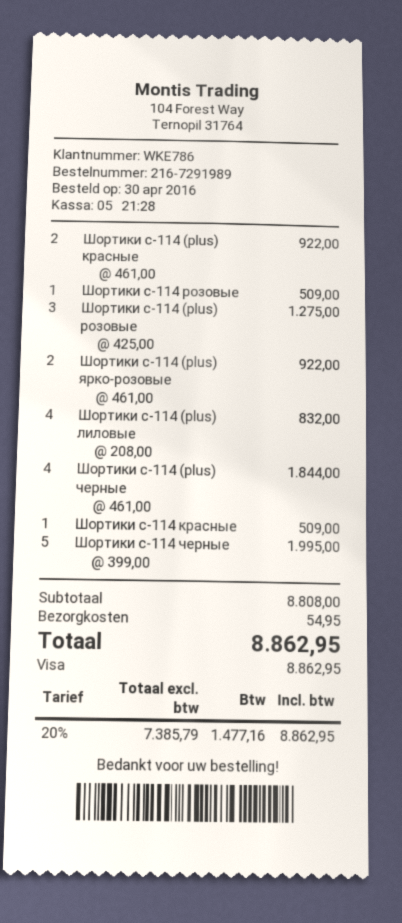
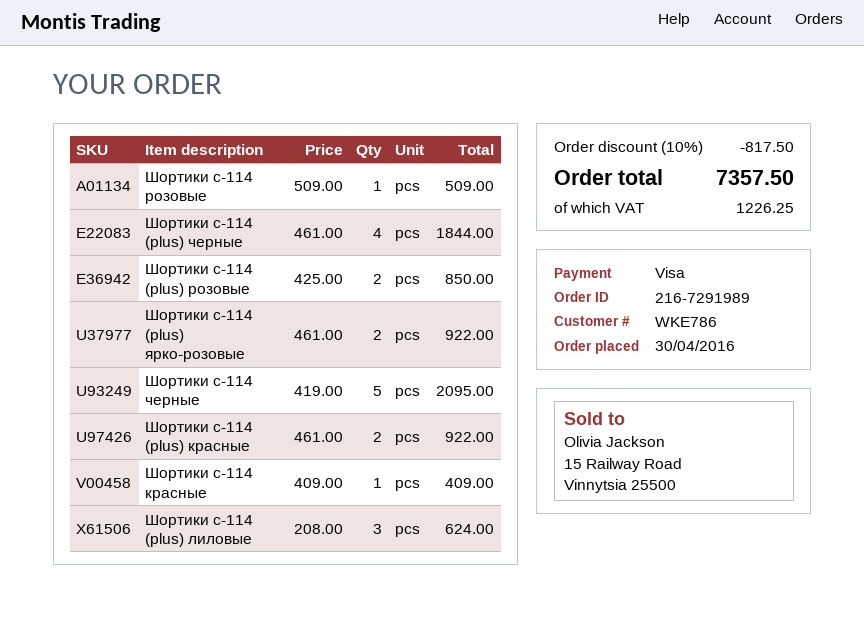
Шортики c-114 (plus) розовые: 3 x 425.00 = 1275.00 -> 2 x 425.00 = 850.00
Шортики c-114 (plus) лиловые: 4 x 208.00 = 832.00 -> 3 x 208.00 = 624.00
Шортики c-114 красные: 1 x 509.00 = 509.00 -> 1 x 409.00 = 409.00
Шортики c-114 черные: 5 x 399.00 = 1995.00 -> 5 x 419.00 = 2095.00
discount: none -> 10% = 817.50
shipping: 54.95 -> none
tax: 1477.16 -> 1226.25
total: 8862.95 -> 7357.50

